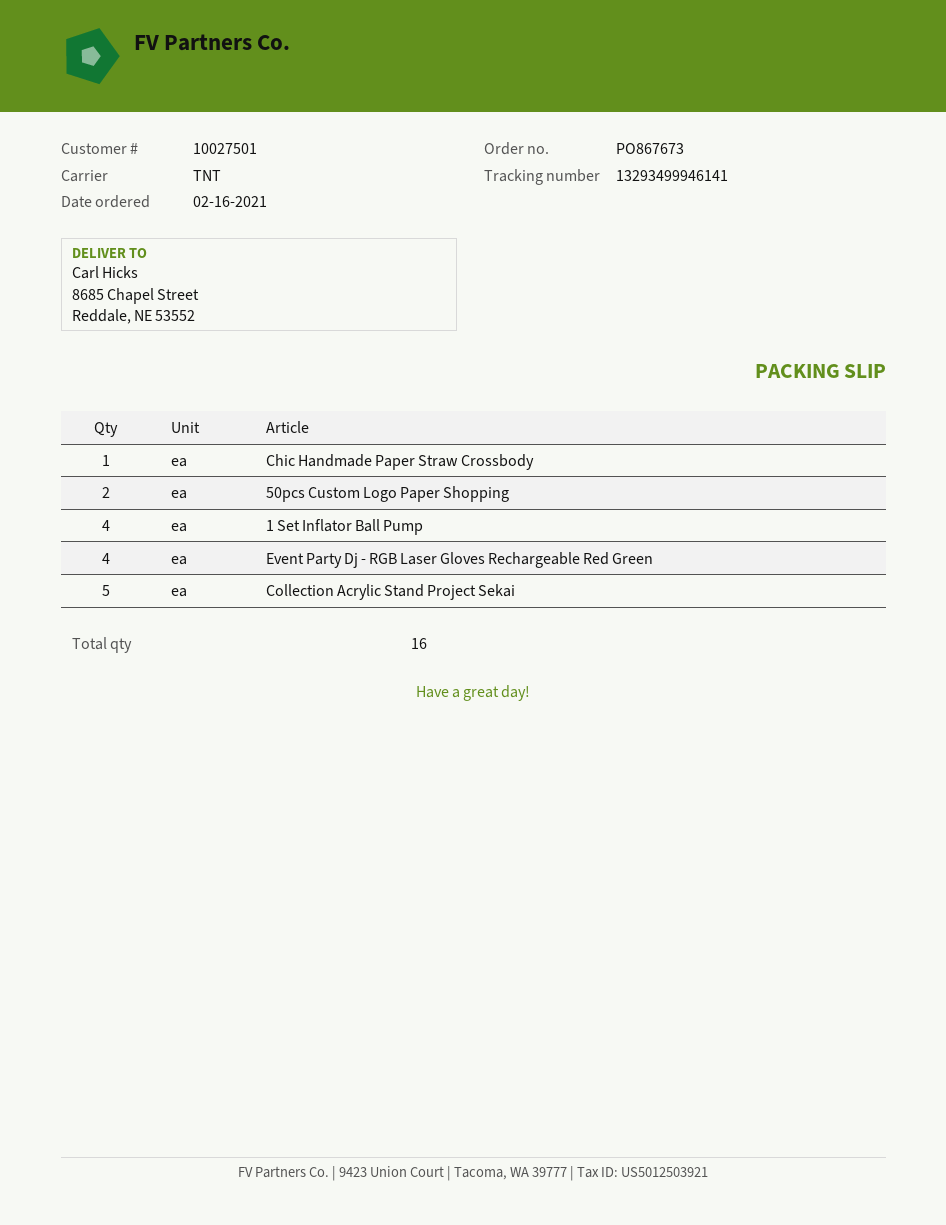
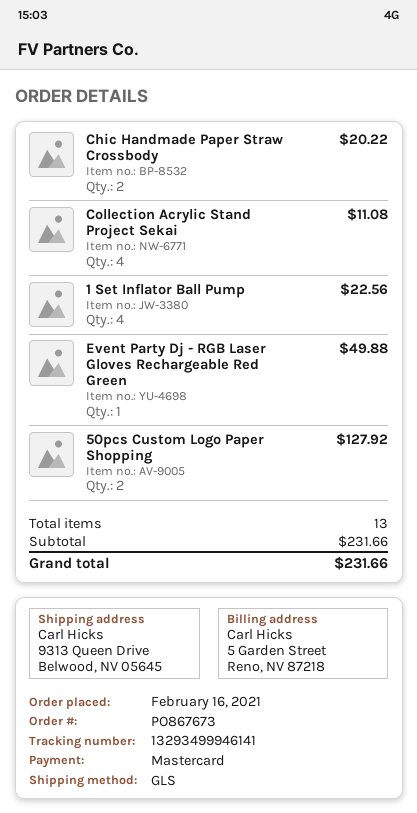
shipping method: TNT -> GLS
ship to: 8685 Chapel Street, Reddale, NE 53552 -> 9313 Queen Drive, Belwood, NV 05645
Chic Handmade Paper Straw Crossbody: 1 -> 2
Event Party Dj - RGB Laser Gloves Rechargeable Red Green: 4 -> 1
Collection Acrylic Stand Project Sekai: 5 -> 4
total quantity: 16 -> 13

